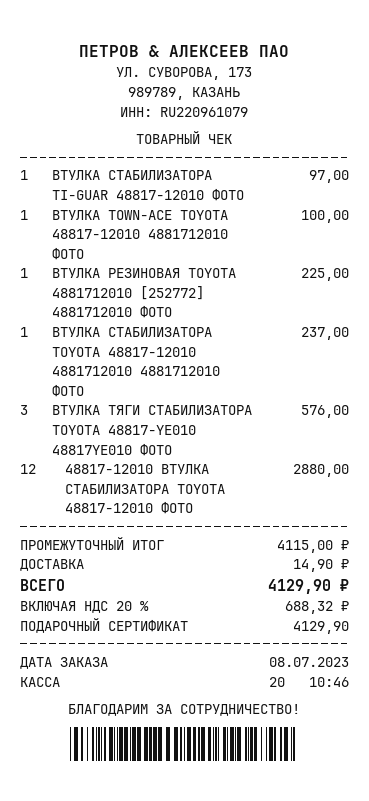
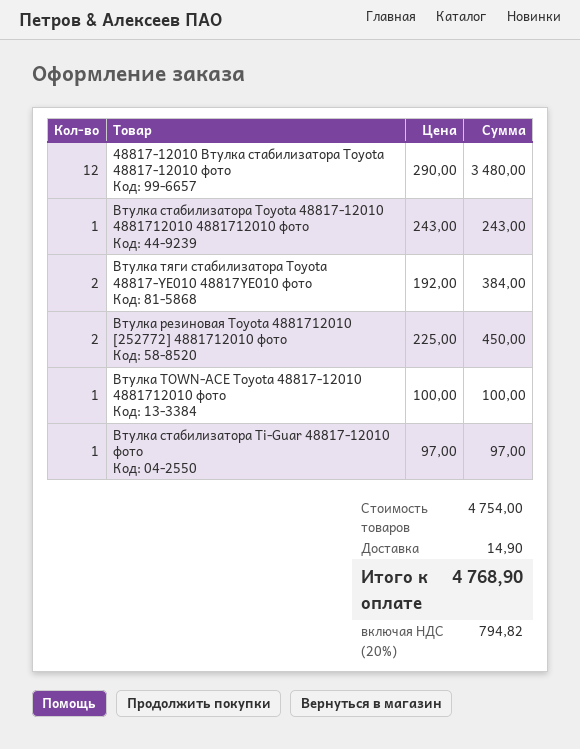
ВТУЛКА РЕЗИНОВАЯ TOYOTA 4881712010 [252772] 4881712010 ФОТО: 1 for 225.00 -> 2 for 450.00
ВТУЛКА СТАБИЛИЗАТОРА TOYOTA 48817-12010 4881712010 4881712010 ФОТО: 1 for 237.00 -> 1 for 243.00
ВТУЛКА ТЯГИ СТАБИЛИЗАТОРА TOYOTA 48817-YE010 48817YE010 ФОТО: 3 for 576.00 -> 2 for 384.00
48817-12010 ВТУЛКА СТАБИЛИЗАТОРА TOYOTA 48817-12010 ФОТО: 12 for 2880.00 -> 12 for 3480.00
subtotal: 4115.00 -> 4754.00
tax: 20% = 688.32 -> 20% = 794.82
total: 4129.90 -> 4768.90

